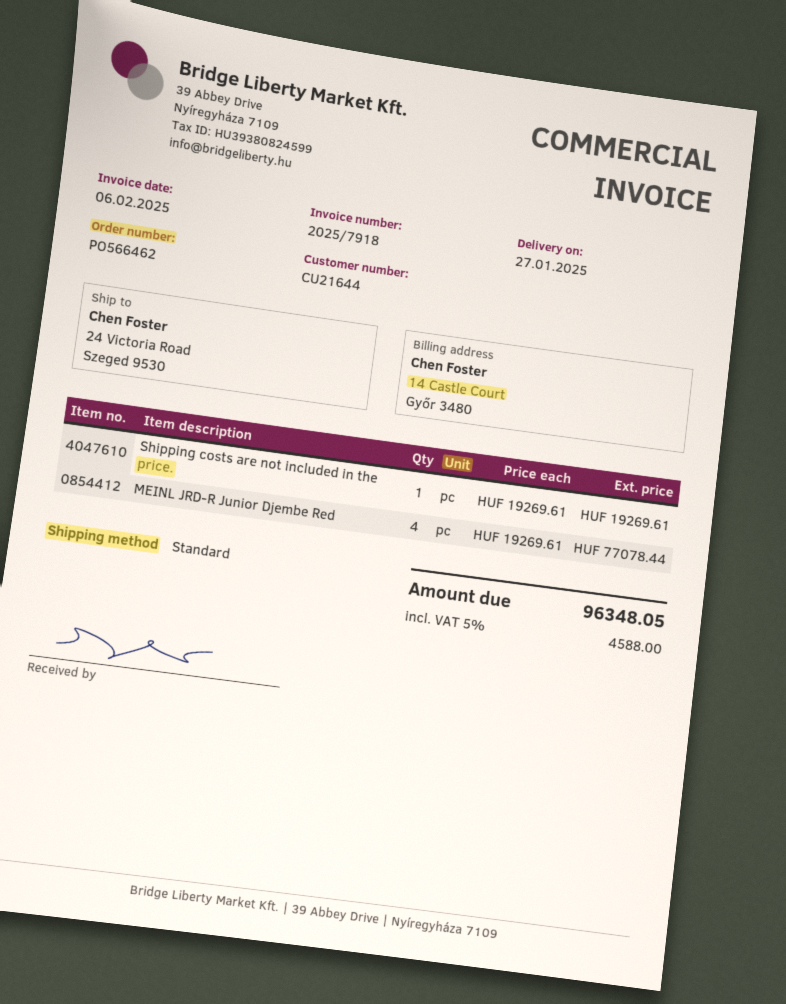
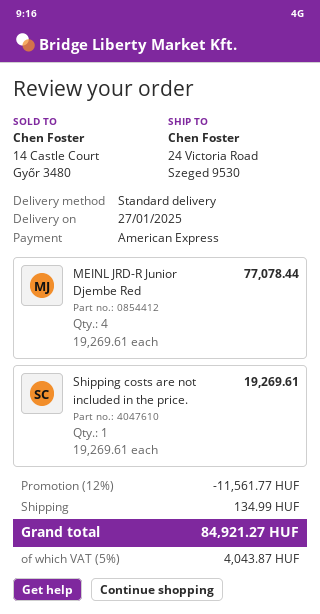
discount: none -> 12% = 11561.77
shipping: none -> 134.99
tax: 5% = 4588.00 -> 5% = 4043.87
total: 96348.05 -> 84921.27

